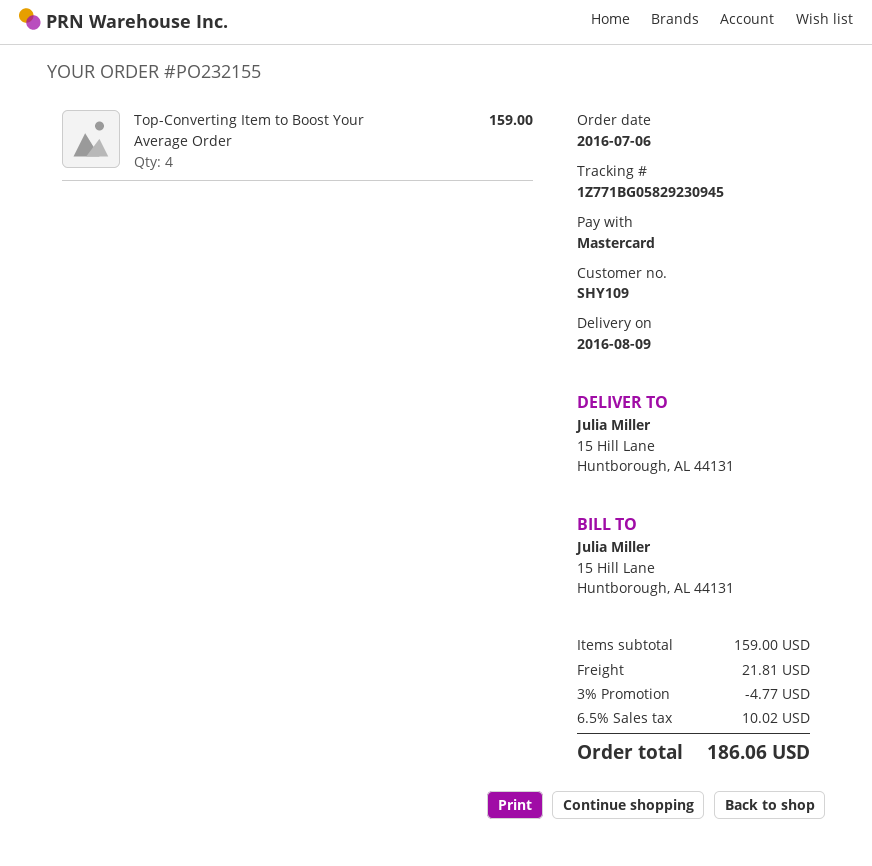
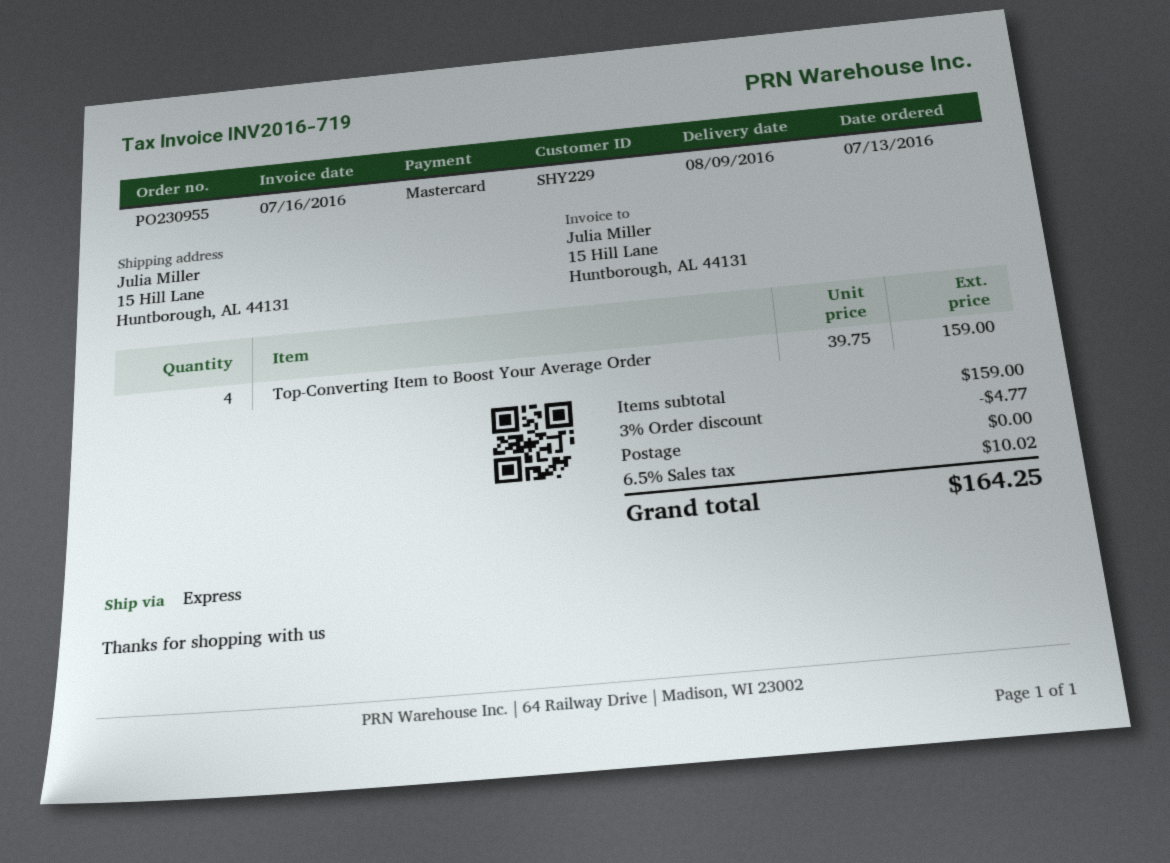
order number: PO232155 -> PO230955
order date: 2016-07-06 -> 2016-07-13
customer number: SHY109 -> SHY229
shipping: 21.81 -> 0.00
total: 186.06 -> 164.25

